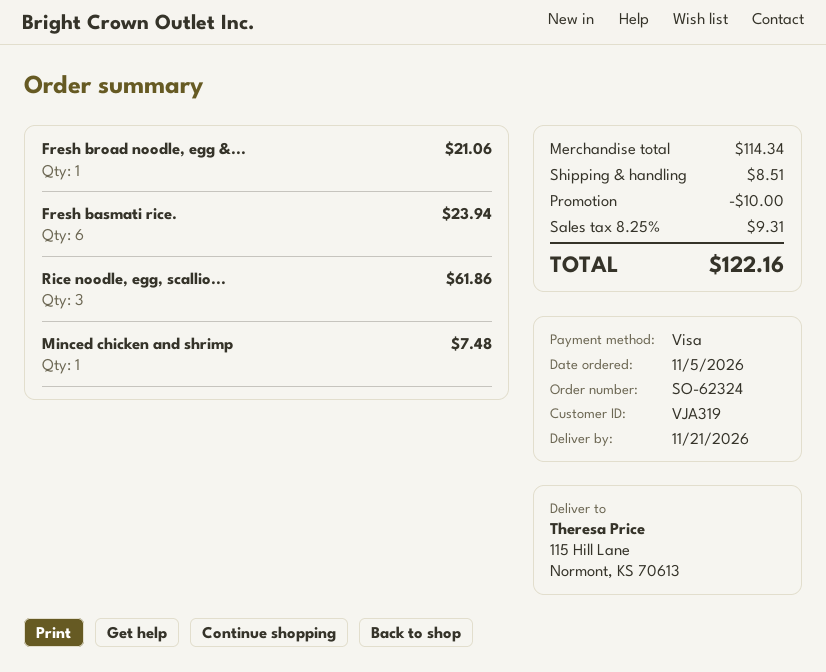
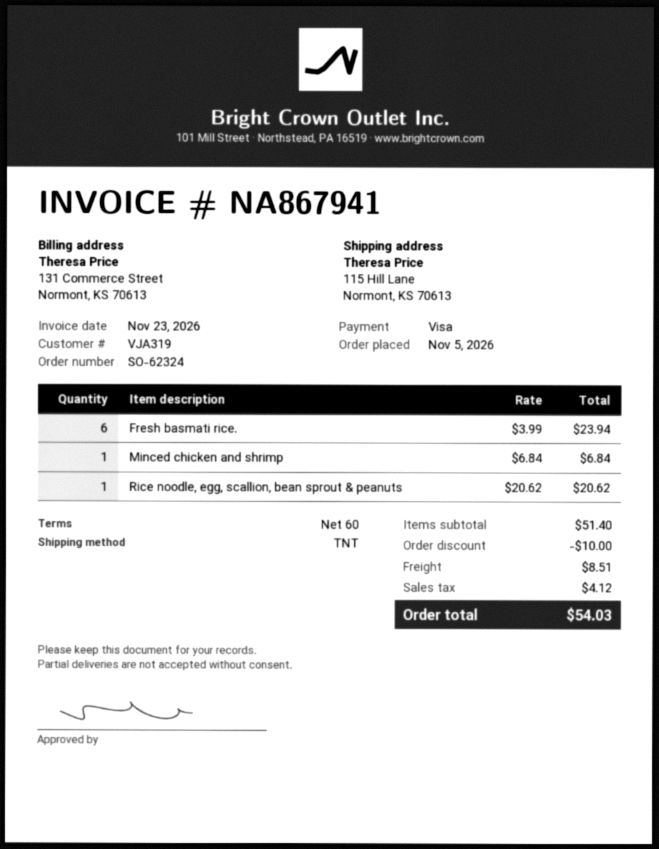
Fresh broad noodle, egg &...: 1 for 21.06 -> none
Rice noodle, egg, scallio...: 3 for 61.86 -> 1 for 20.62
Minced chicken and shrimp: 1 for 7.48 -> 1 for 6.84
subtotal: 114.34 -> 51.40
tax: 9.31 -> 4.12
total: 122.16 -> 54.03

